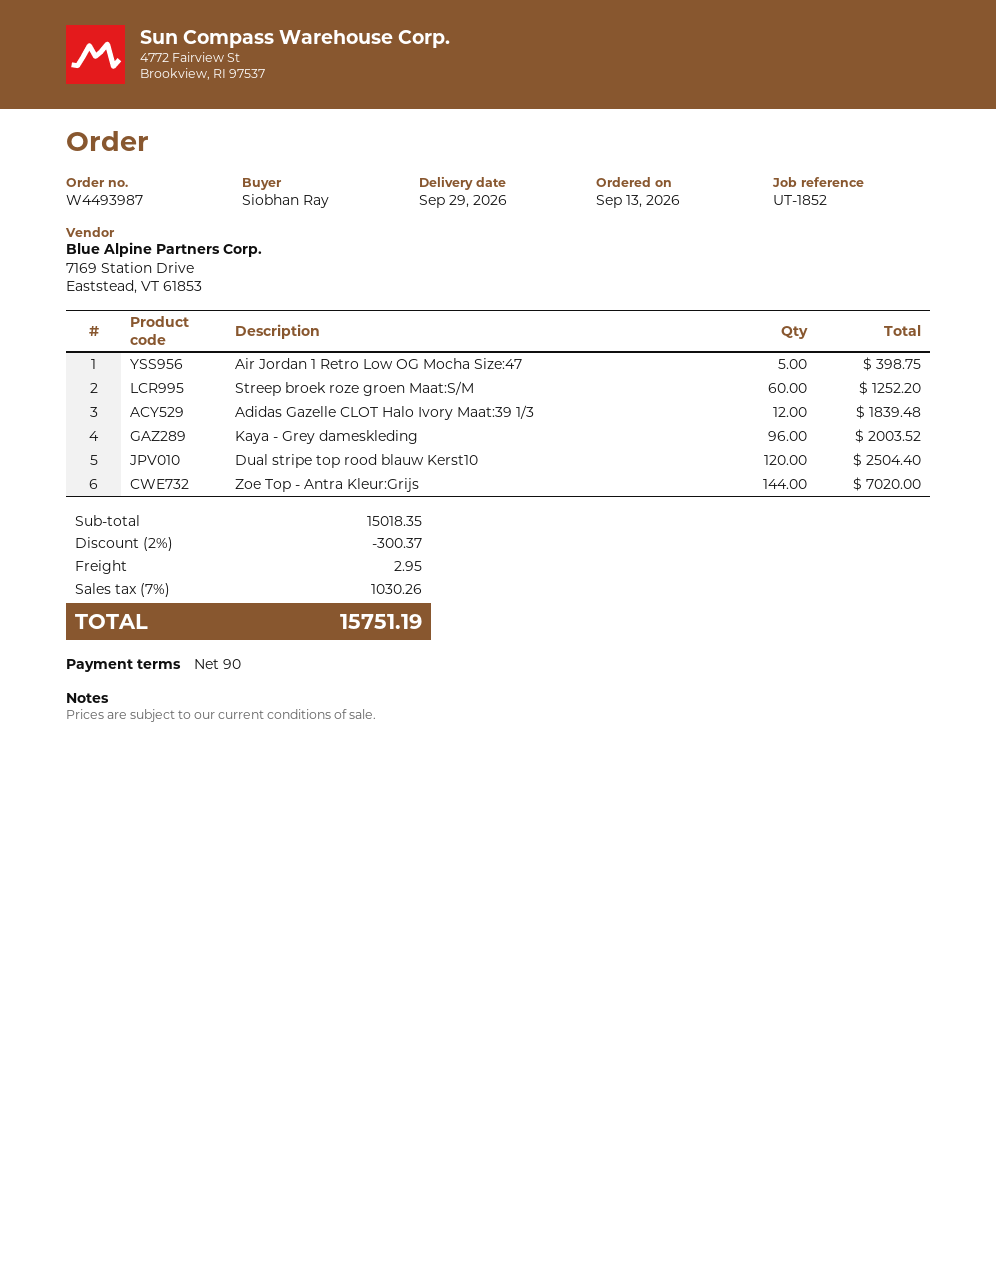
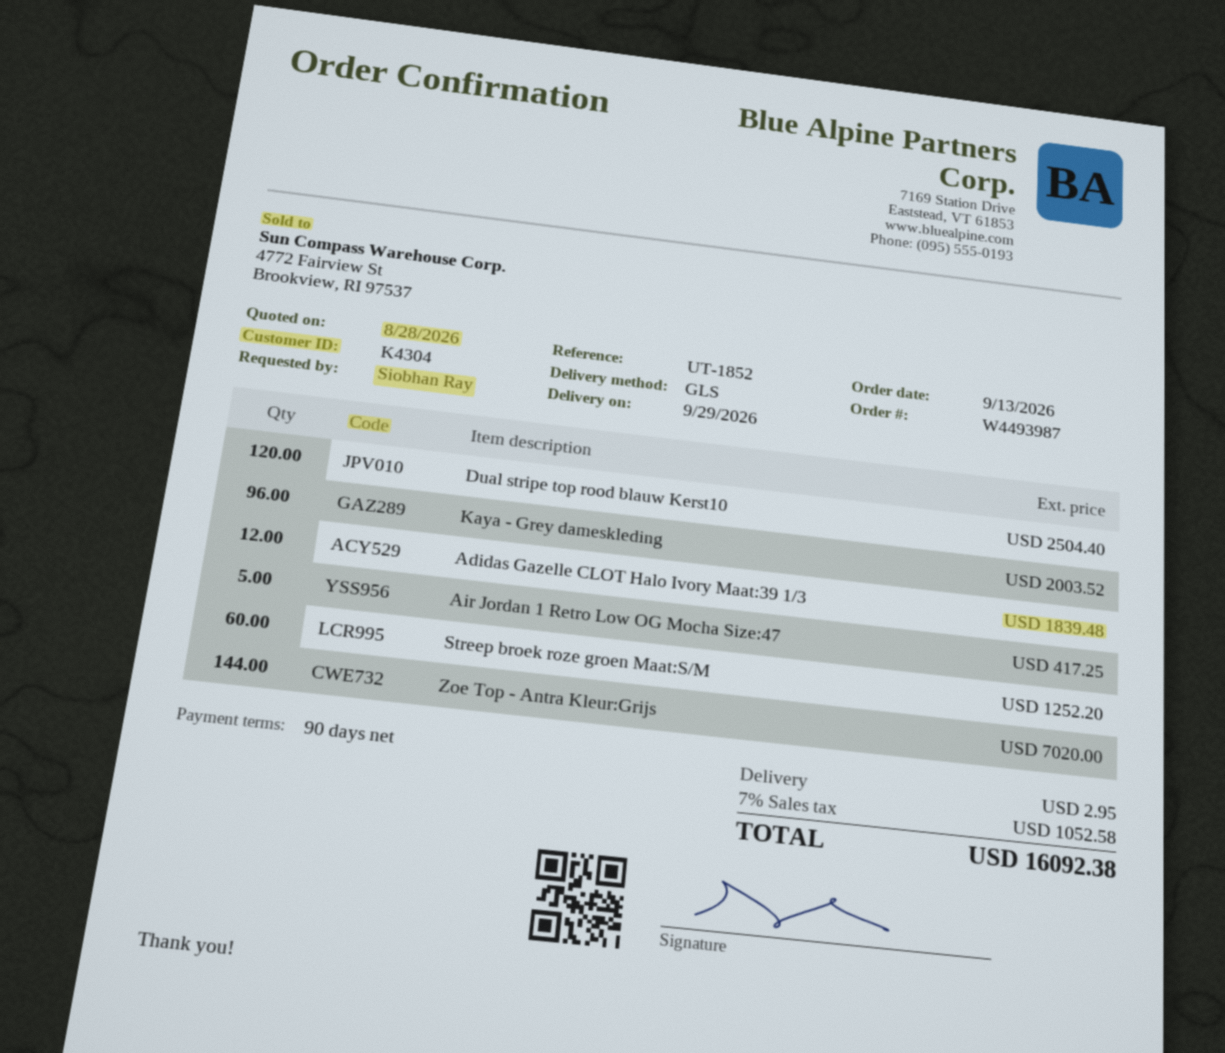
Air Jordan 1 Retro Low OG Mocha Size:47: 5 for 398.75 -> 5 for 417.25
discount: 2% = 300.37 -> none
tax: 7% = 1030.26 -> 7% = 1052.58
total: 15751.19 -> 16092.38

